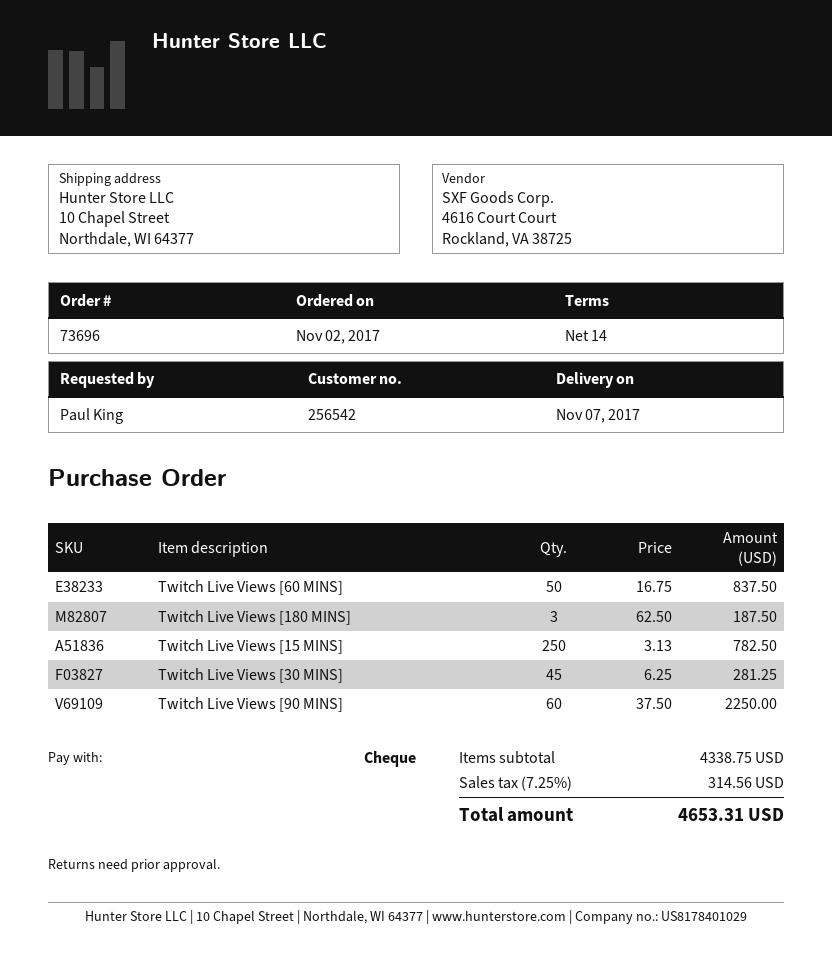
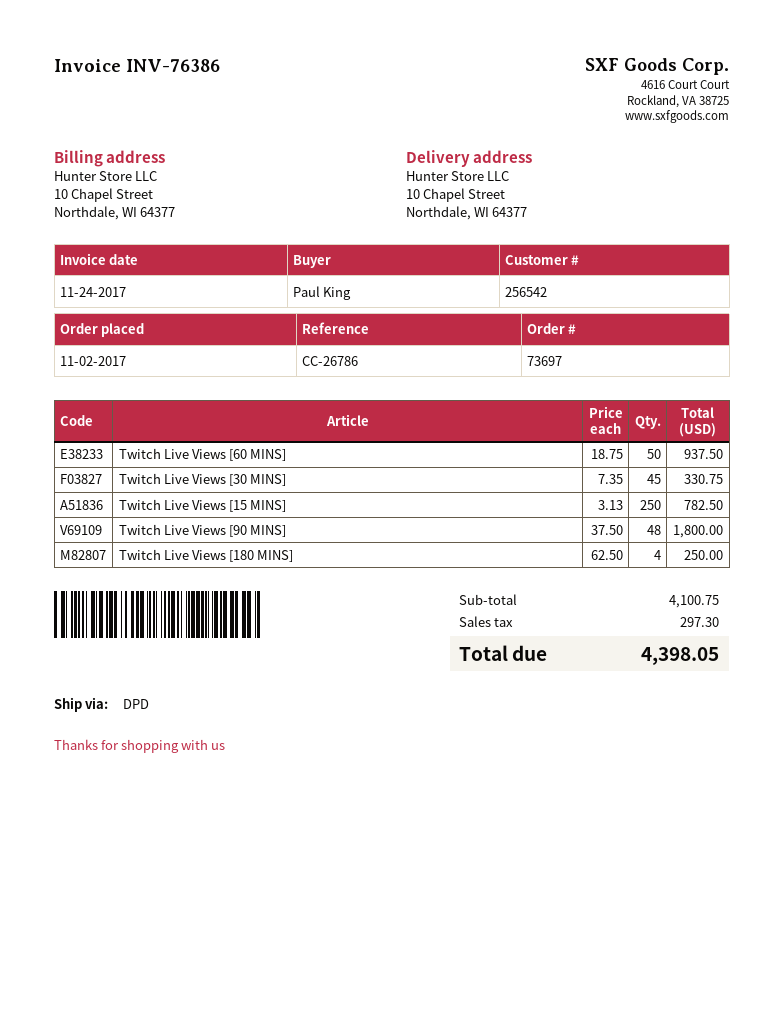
order number: 73696 -> 73697
Twitch Live Views [60 MINS]: 50 x 16.75 = 837.50 -> 50 x 18.75 = 937.50
Twitch Live Views [180 MINS]: 3 x 62.50 = 187.50 -> 4 x 62.50 = 250.00
Twitch Live Views [30 MINS]: 45 x 6.25 = 281.25 -> 45 x 7.35 = 330.75
Twitch Live Views [90 MINS]: 60 x 37.50 = 2250.00 -> 48 x 37.50 = 1800.00
subtotal: 4338.75 -> 4100.75
tax: 314.56 -> 297.30
total: 4653.31 -> 4398.05

